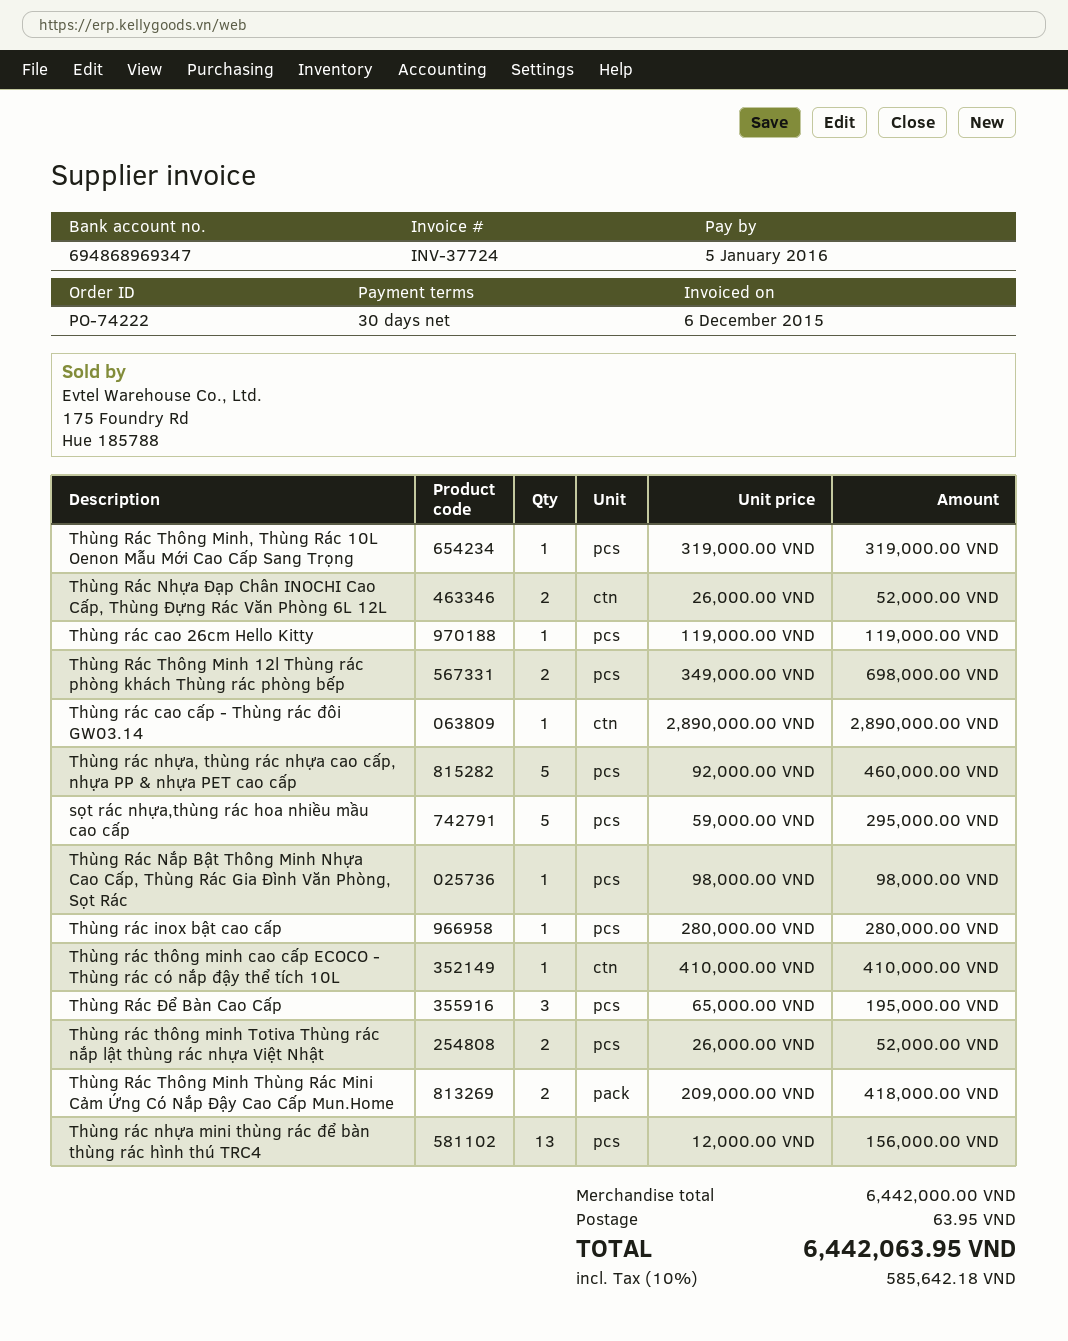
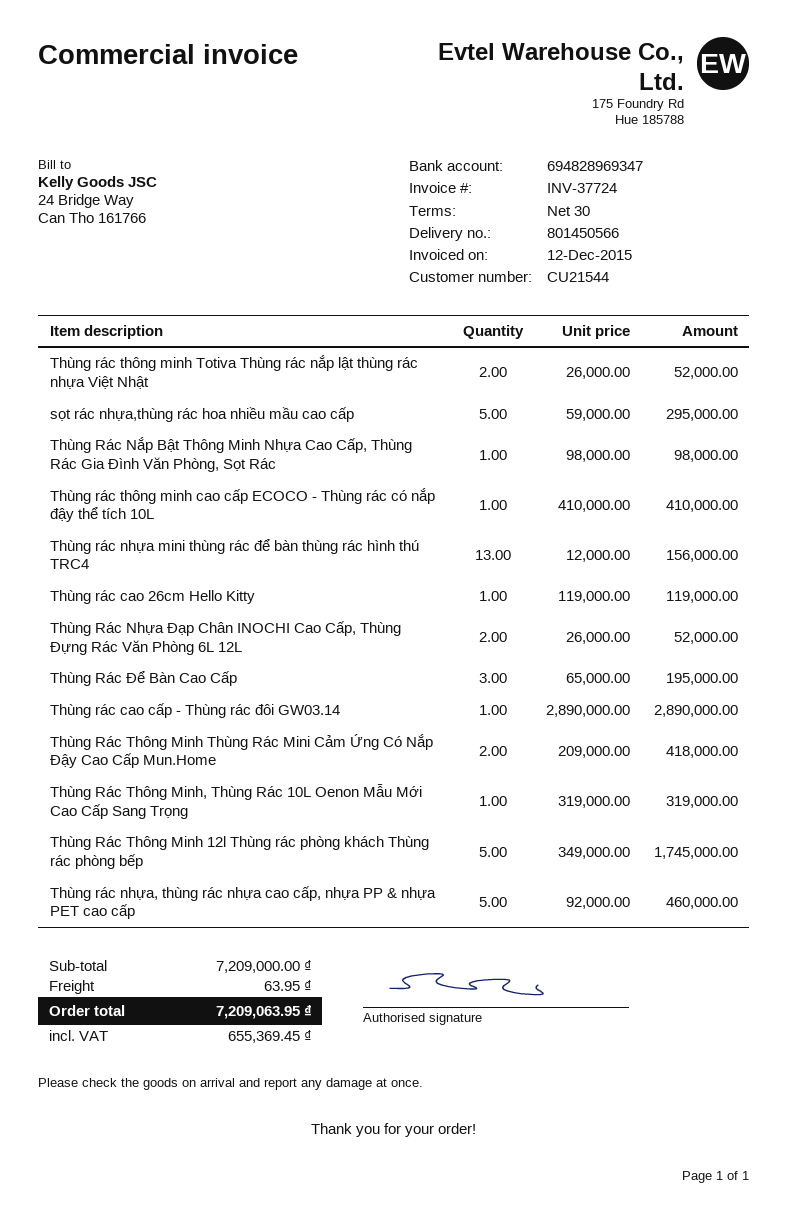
invoice date: 2015-12-06 -> 2015-12-12
bank account: 694868969347 -> 694828969347
Thùng Rác Thông Minh 12l Thùng rác phòng khách Thùng rác phòng bếp: 2 x 349000.00 = 698000.00 -> 5 x 349000.00 = 1745000.00
Thùng rác inox bật cao cấp: 1 x 280000.00 = 280000.00 -> none
subtotal: 6442000.00 -> 7209000.00
tax: 585642.18 -> 655369.45
total: 6442063.95 -> 7209063.95

